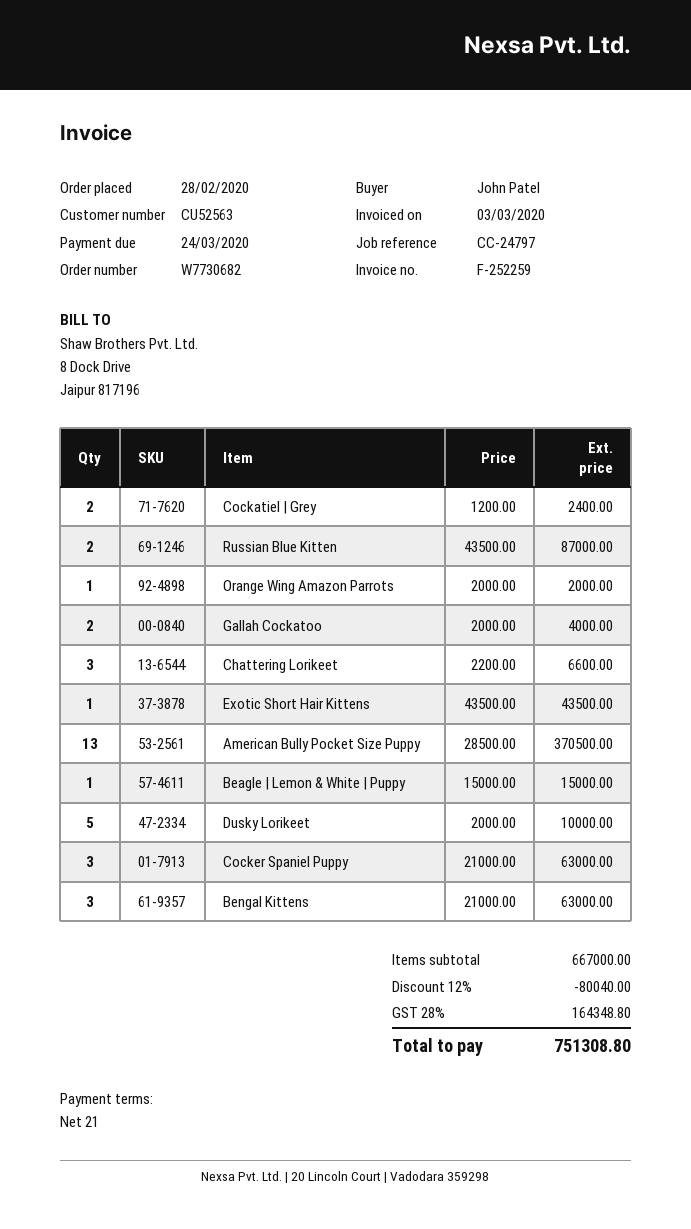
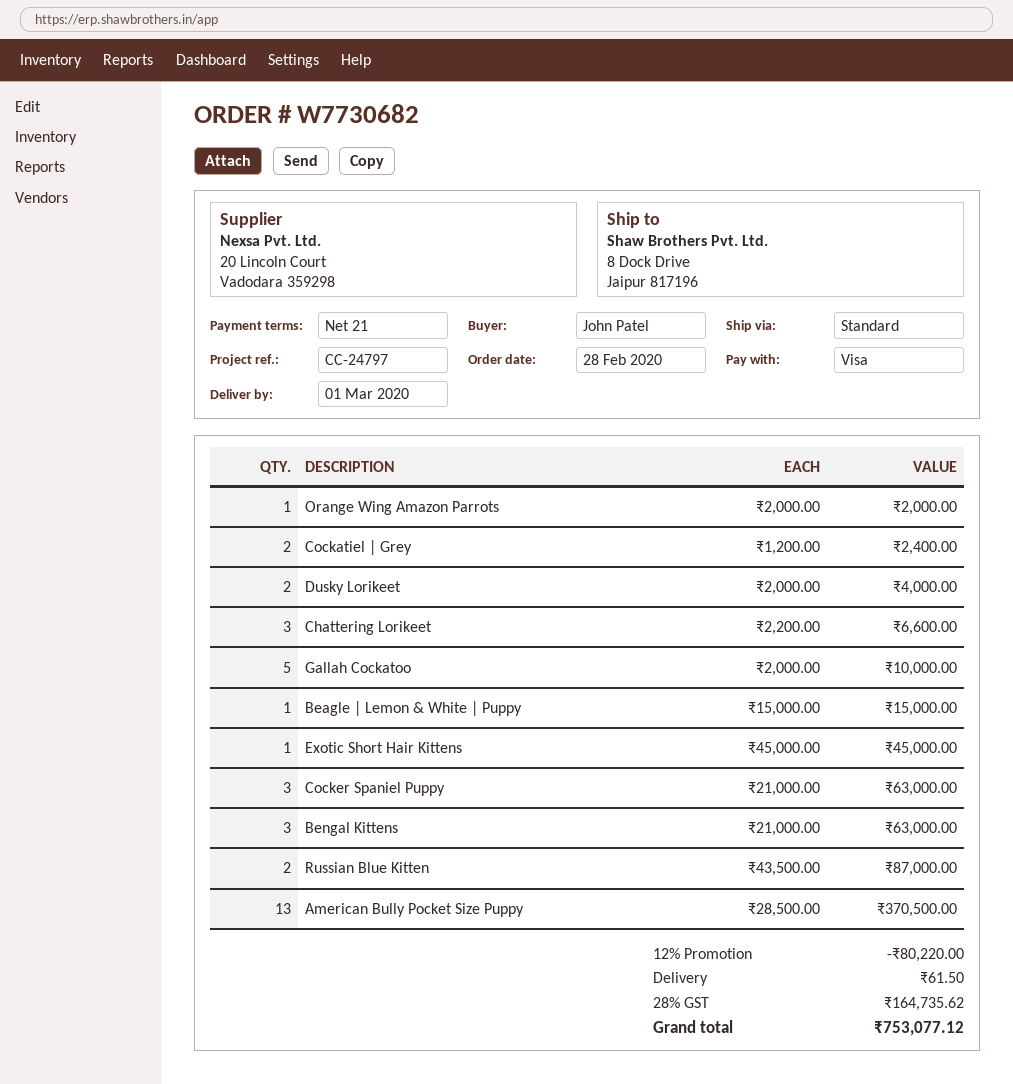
Gallah Cockatoo: 2 x 2000.00 = 4000.00 -> 5 x 2000.00 = 10000.00
Exotic Short Hair Kittens: 1 x 43500.00 = 43500.00 -> 1 x 45000.00 = 45000.00
Dusky Lorikeet: 5 x 2000.00 = 10000.00 -> 2 x 2000.00 = 4000.00
discount: 12% = 80040.00 -> 12% = 80220.00
shipping: none -> 61.50
tax: 28% = 164348.80 -> 28% = 164735.62
total: 751308.80 -> 753077.12

